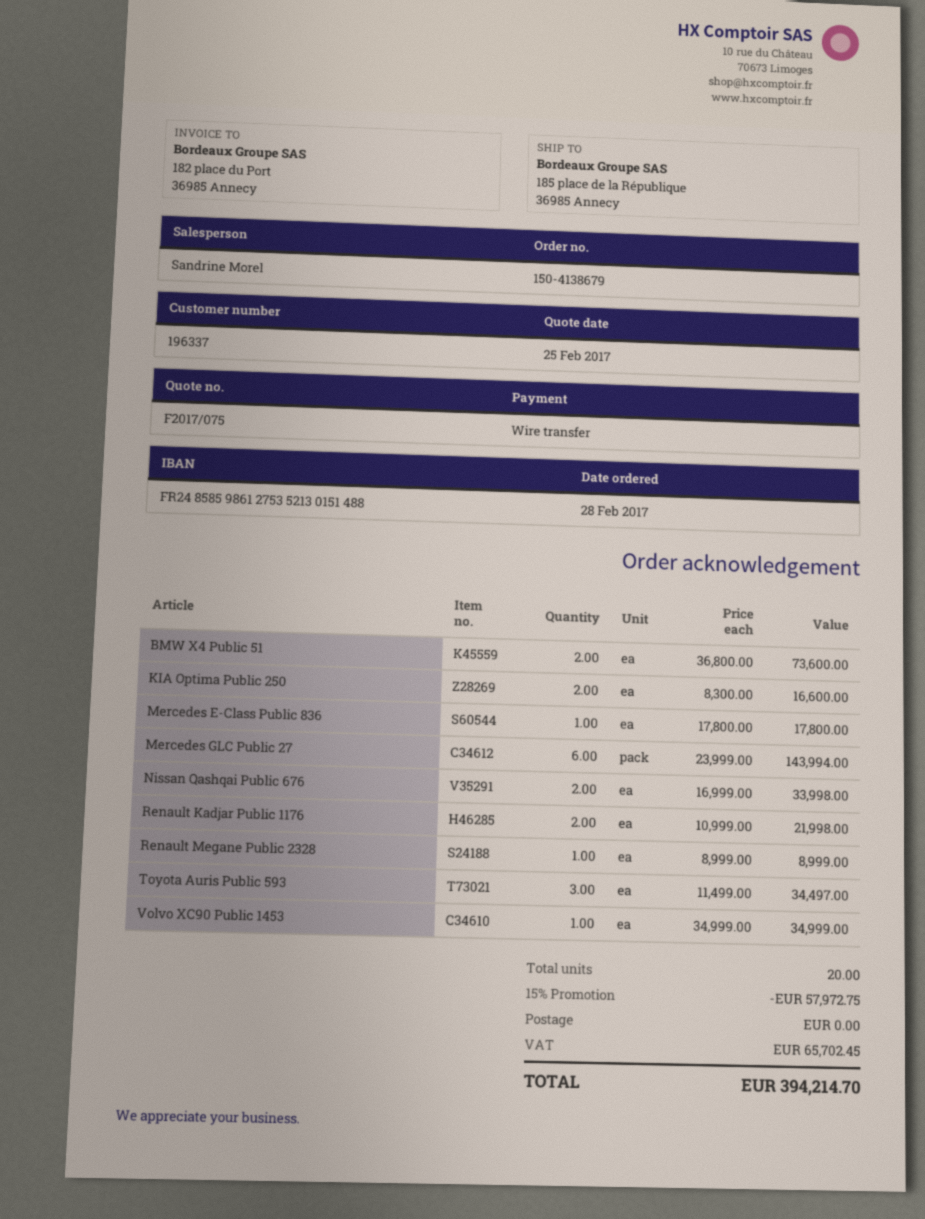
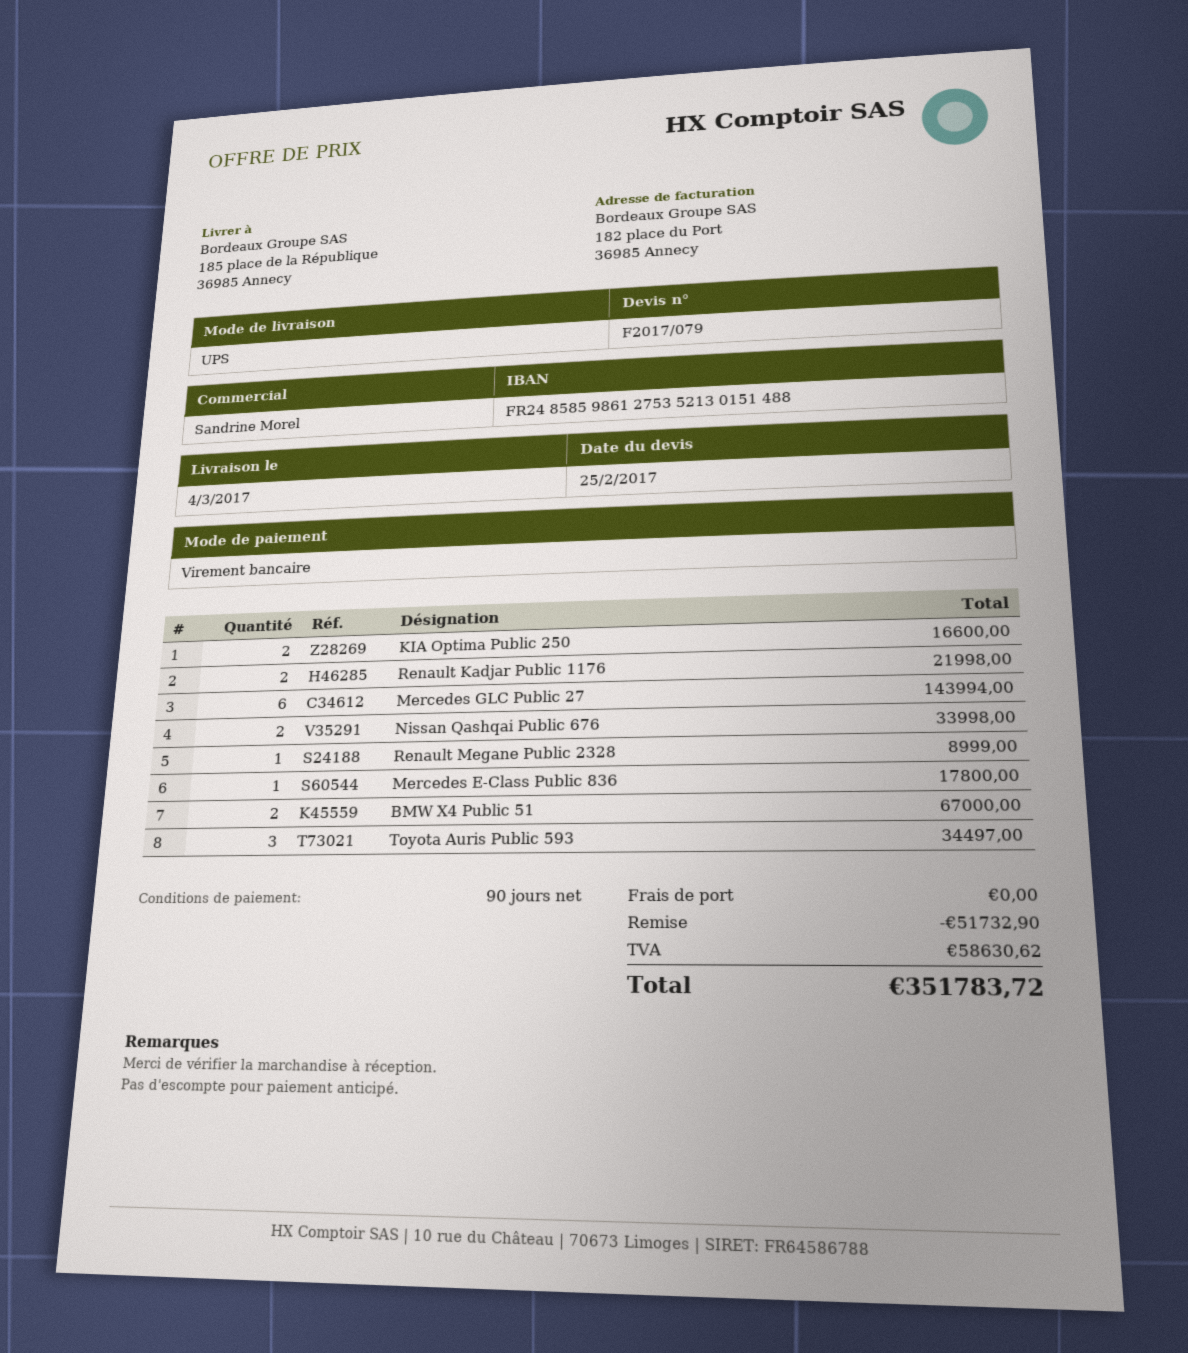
quote number: F2017/075 -> F2017/079
BMW X4 Public 51: 2 for 73600.00 -> 2 for 67000.00
Volvo XC90 Public 1453: 1 for 34999.00 -> none
discount: 57972.75 -> 51732.90
tax: 65702.45 -> 58630.62
total: 394214.70 -> 351783.72

